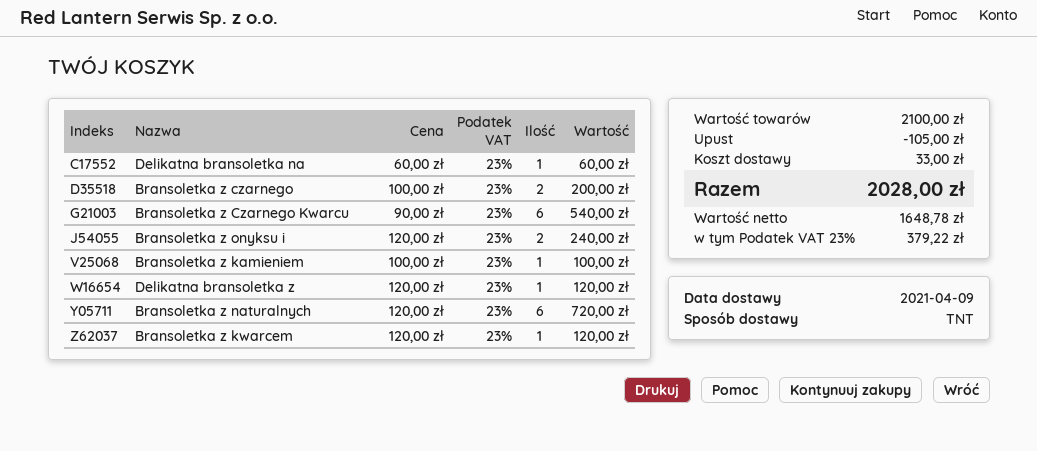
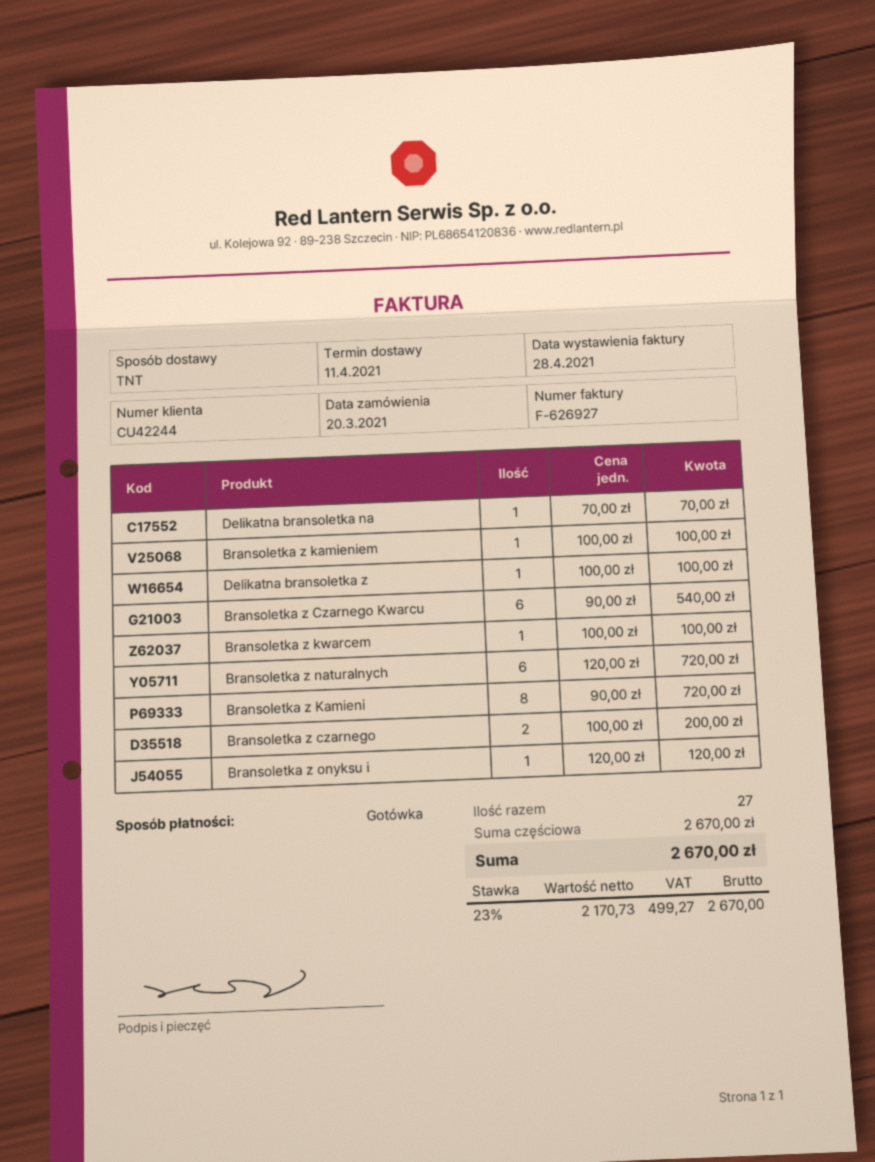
delivery date: 2021-04-09 -> 2021-04-11
Delikatna bransoletka na: 1 x 60.00 = 60.00 -> 1 x 70.00 = 70.00
Bransoletka z onyksu i: 2 x 120.00 = 240.00 -> 1 x 120.00 = 120.00
Delikatna bransoletka z: 1 x 120.00 = 120.00 -> 1 x 100.00 = 100.00
Bransoletka z kwarcem: 1 x 120.00 = 120.00 -> 1 x 100.00 = 100.00
Bransoletka z Kamieni: none -> 8 x 90.00 = 720.00
subtotal: 2100.00 -> 2670.00
discount: 105.00 -> none
shipping: 33.00 -> none
net: 1648.78 -> 2170.73
tax: 23% = 379.22 -> 23% = 499.27
total: 2028.00 -> 2670.00

